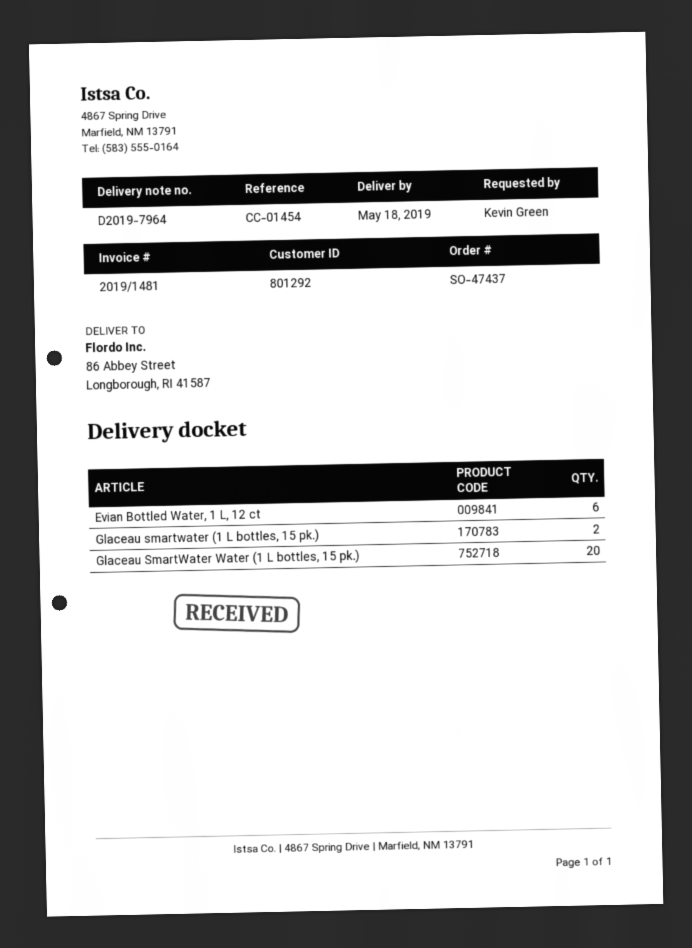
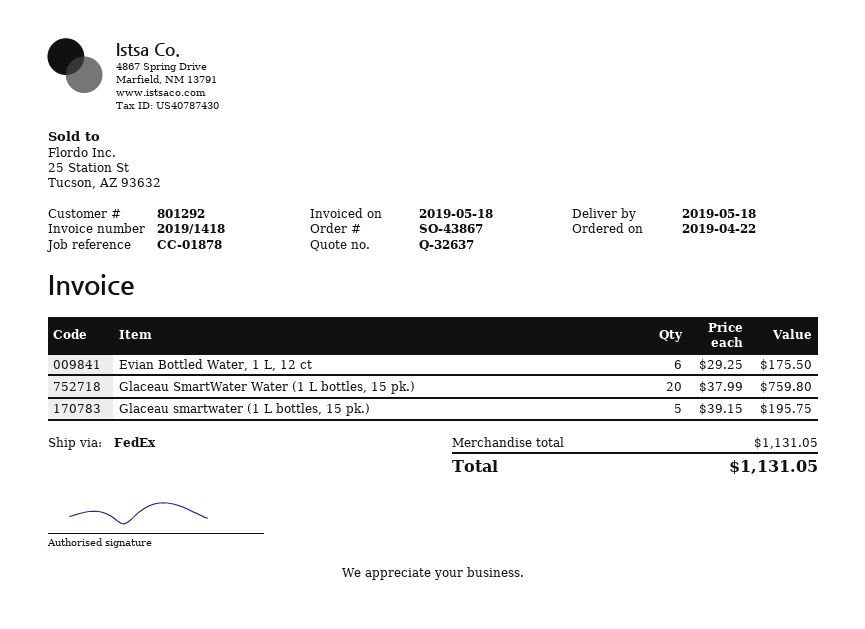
order number: SO-47437 -> SO-43867
invoice number: 2019/1481 -> 2019/1418
reference: CC-01454 -> CC-01878
Glaceau smartwater (1 L bottles, 15 pk.): 2 -> 5

